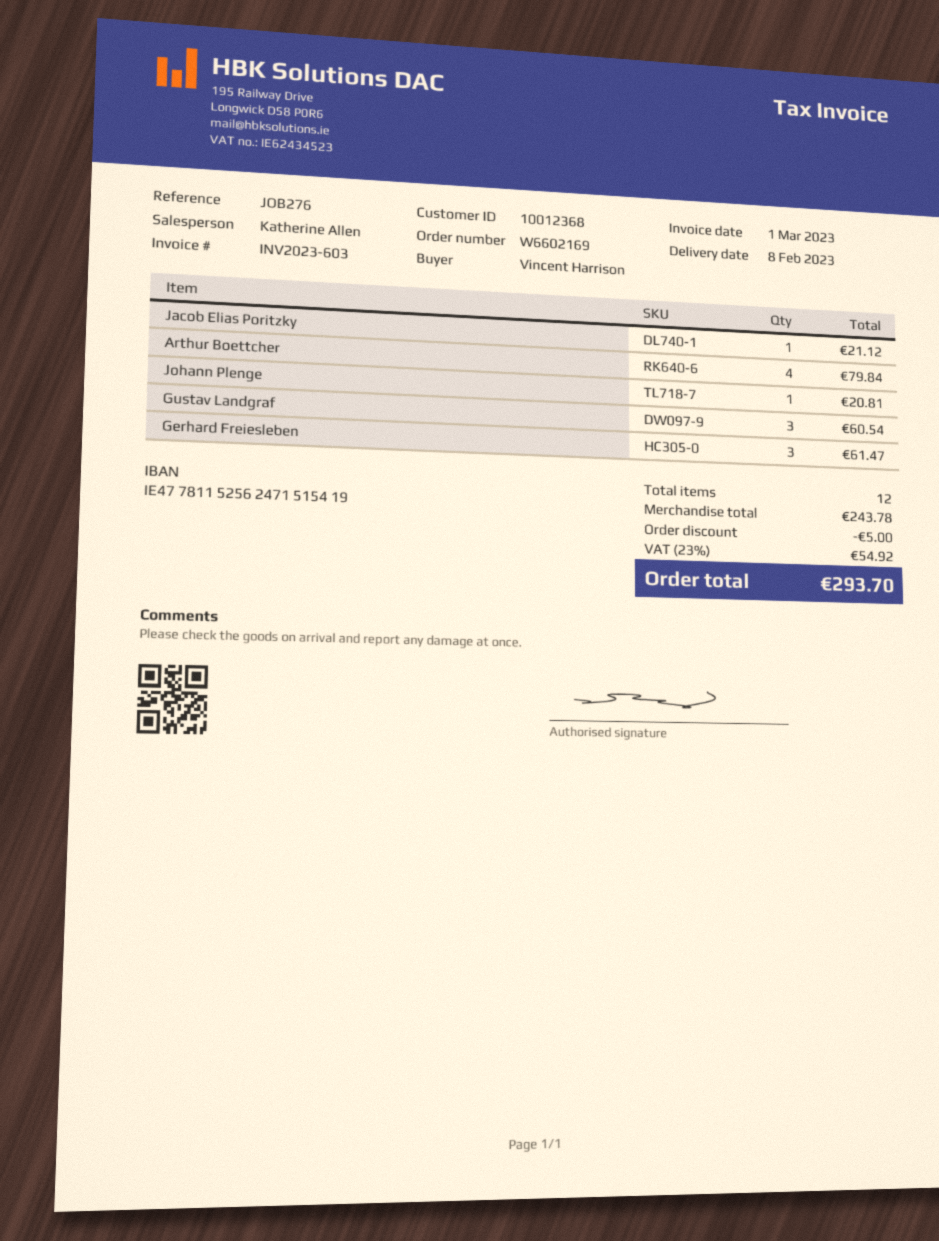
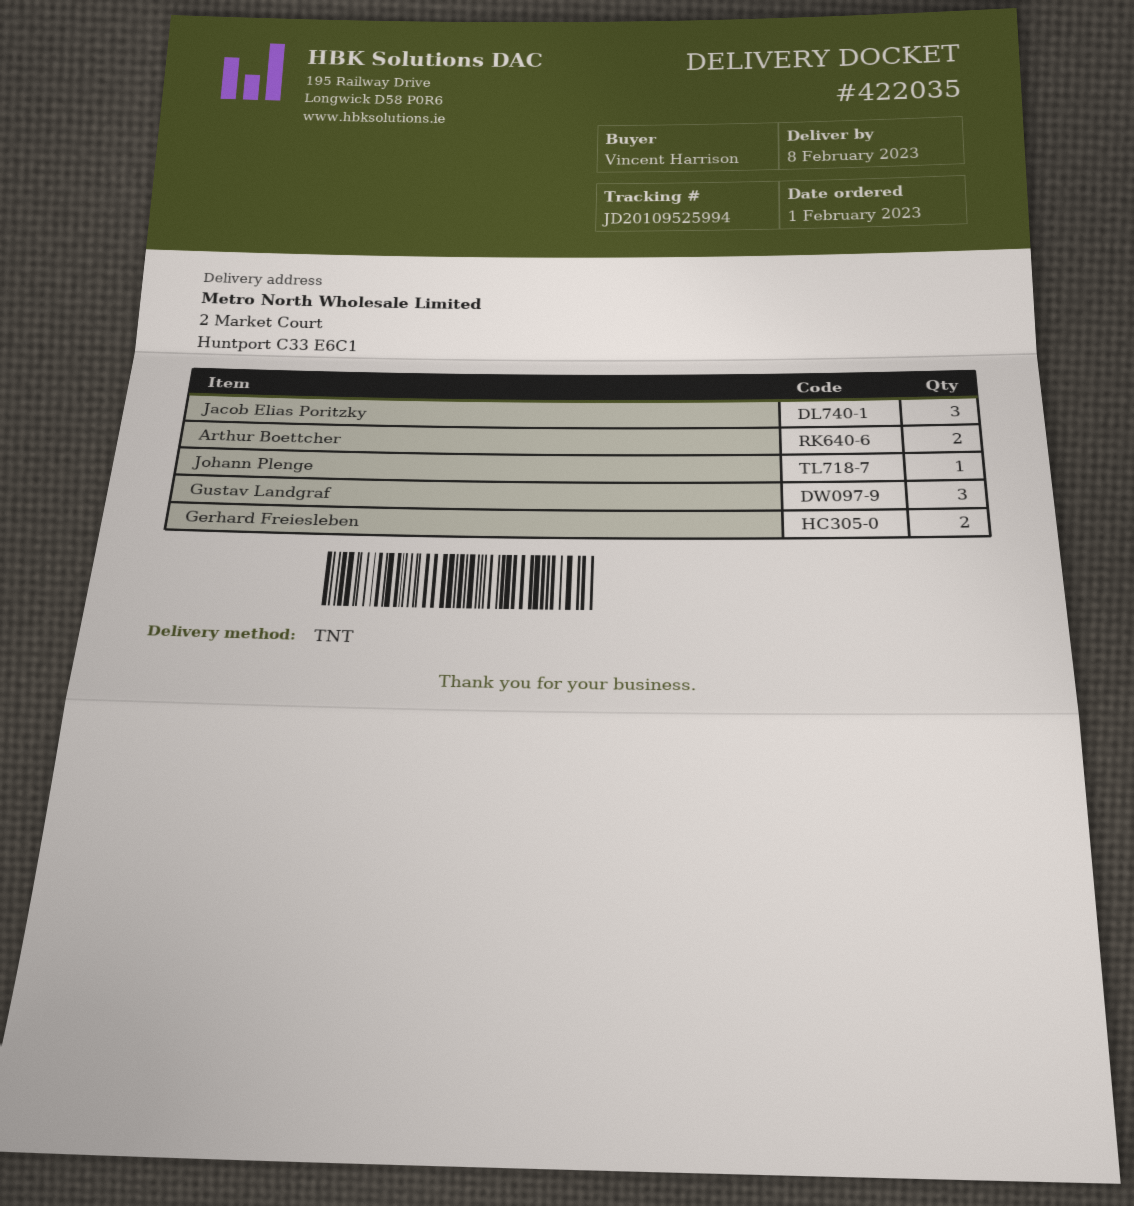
Jacob Elias Poritzky: 1 -> 3
Arthur Boettcher: 4 -> 2
Gerhard Freiesleben: 3 -> 2

